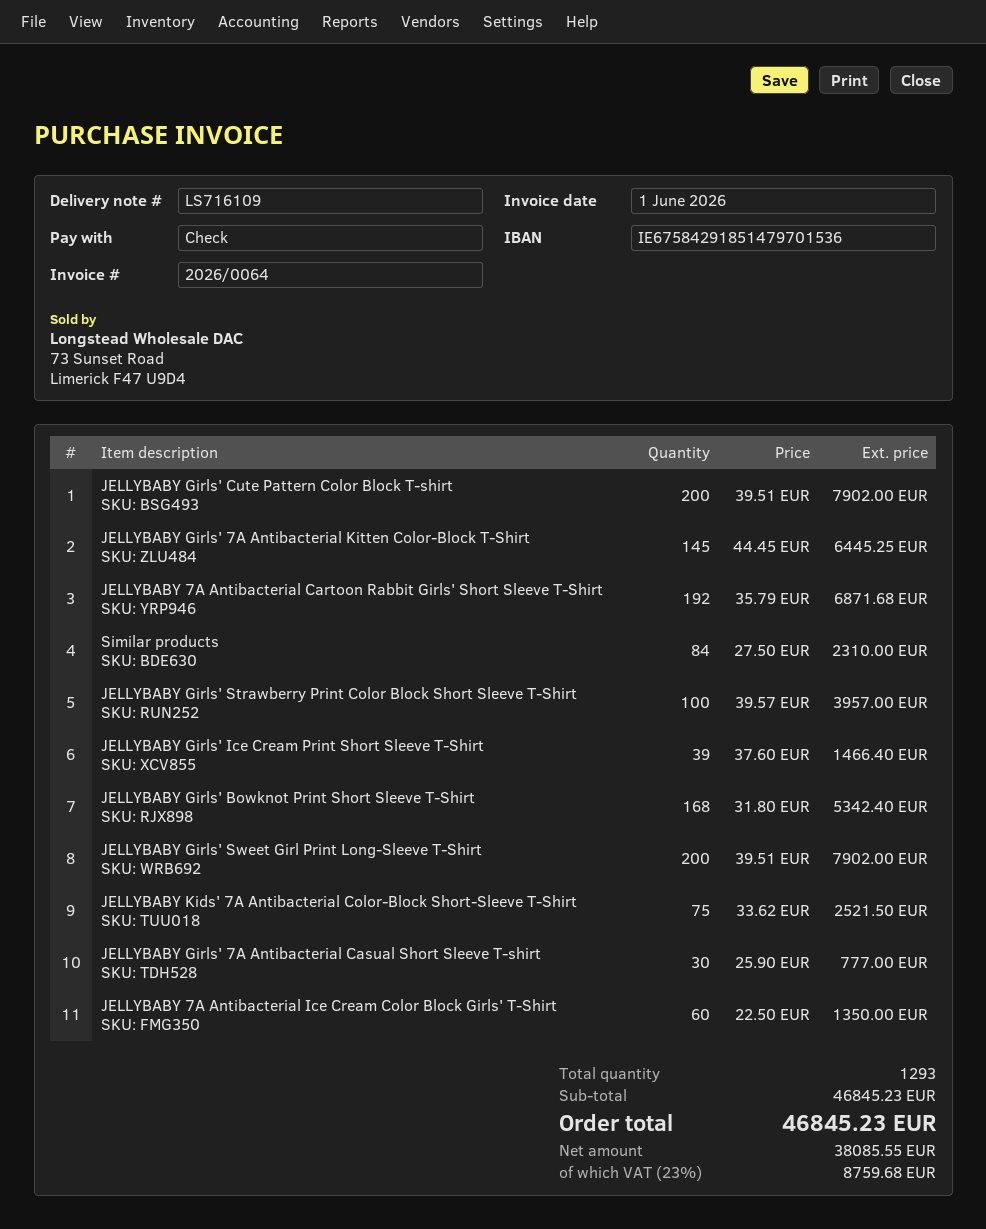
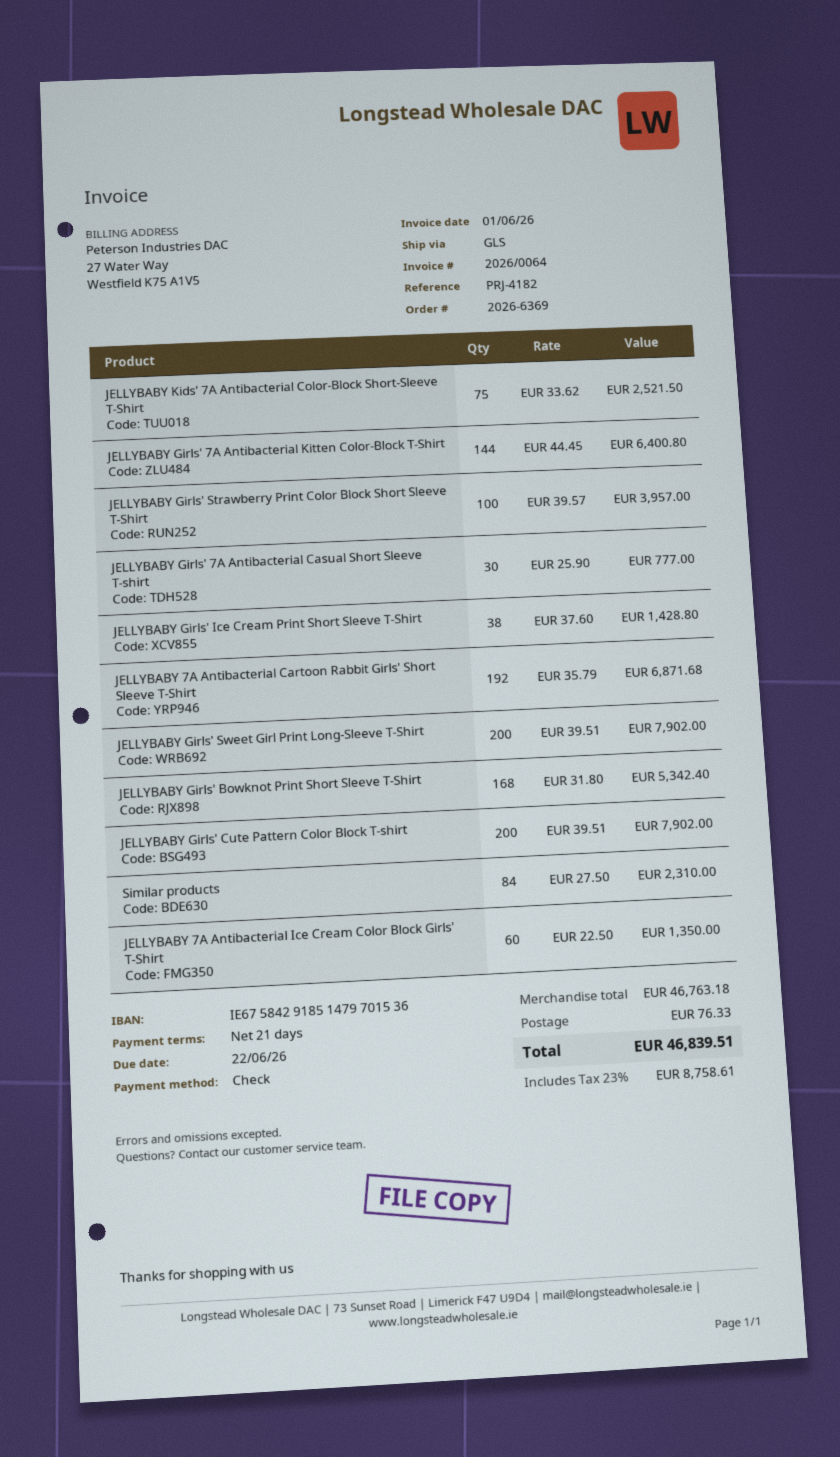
JELLYBABY Girls' 7A Antibacterial Kitten Color-Block T-Shirt: 145 x 44.45 = 6445.25 -> 144 x 44.45 = 6400.80
JELLYBABY Girls' Ice Cream Print Short Sleeve T-Shirt: 39 x 37.60 = 1466.40 -> 38 x 37.60 = 1428.80
subtotal: 46845.23 -> 46763.18
shipping: none -> 76.33
tax: 23% = 8759.68 -> 23% = 8758.61
total: 46845.23 -> 46839.51

